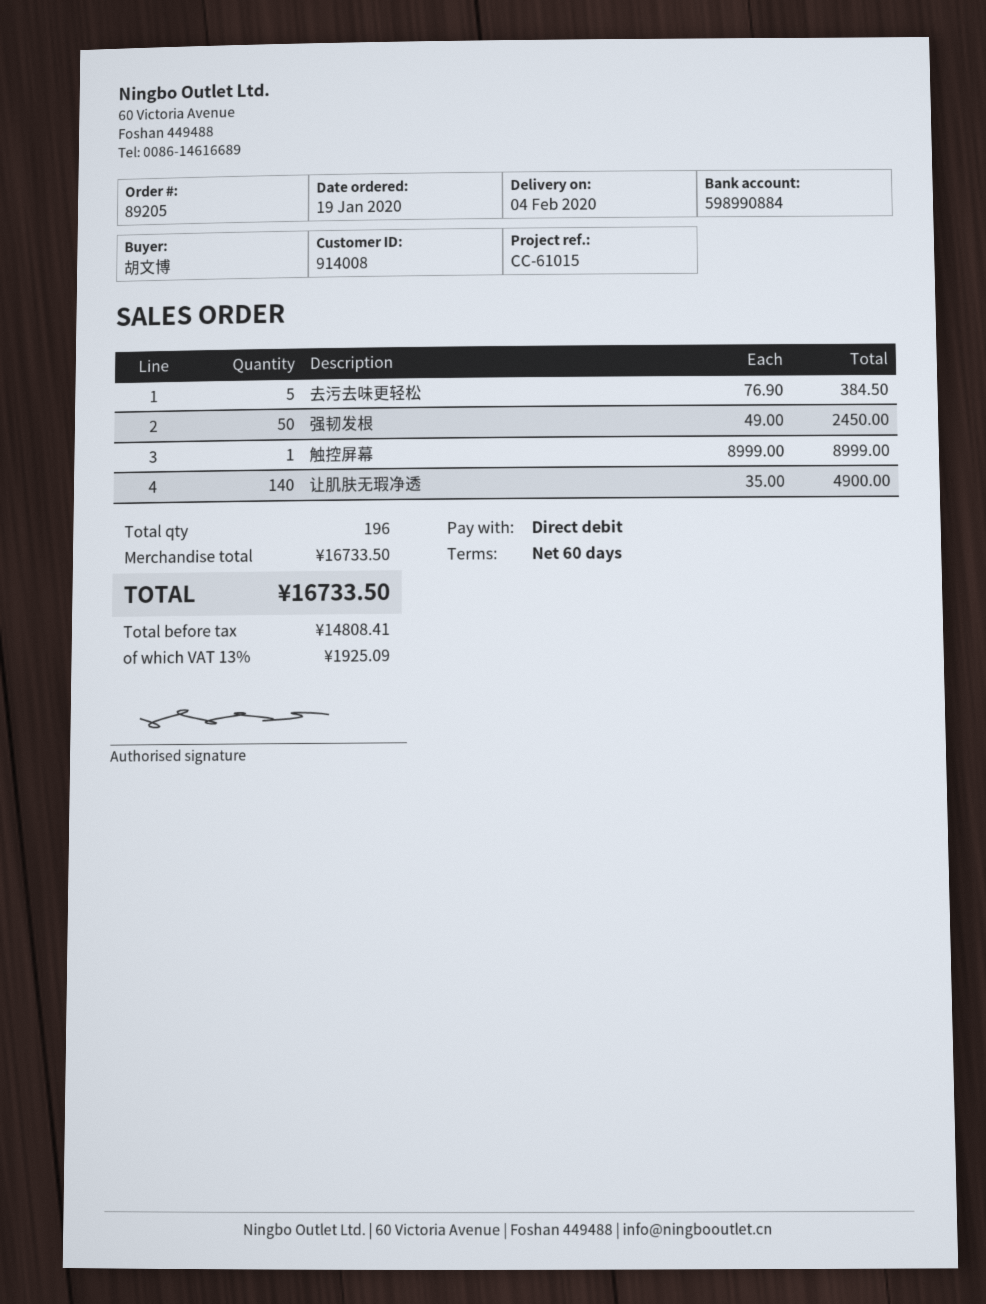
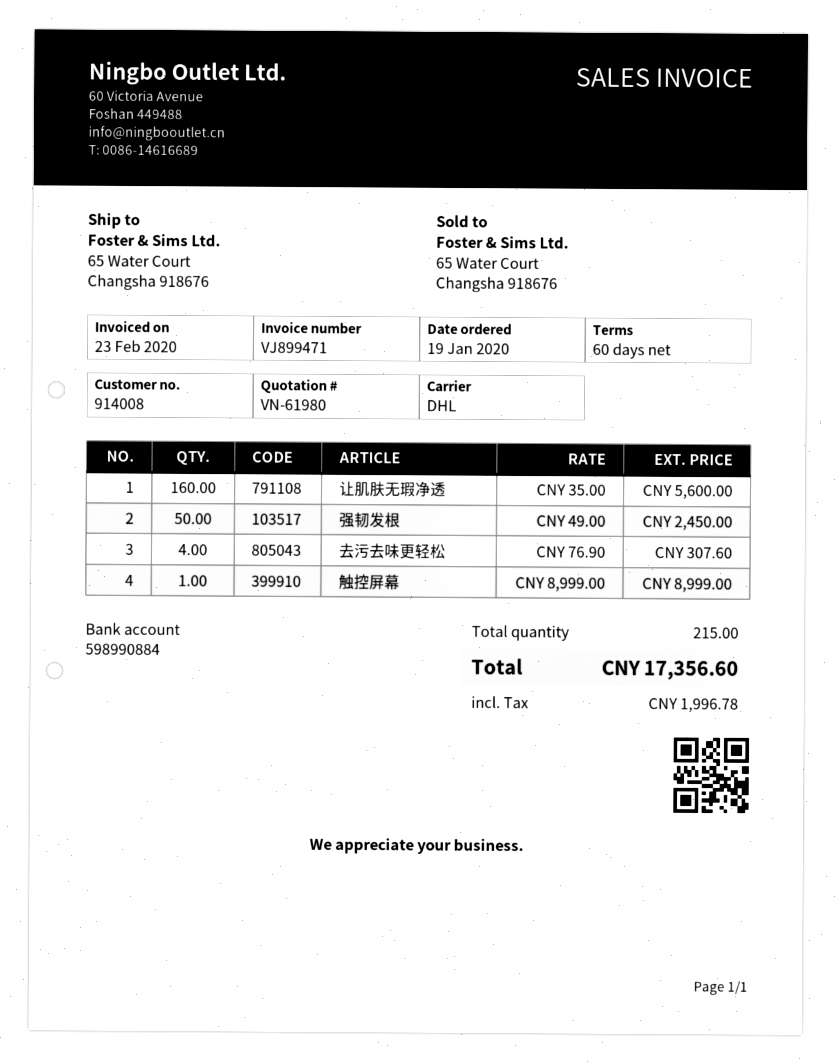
去污去味更轻松: 5 x 76.90 = 384.50 -> 4 x 76.90 = 307.60
让肌肤无瑕净透: 140 x 35.00 = 4900.00 -> 160 x 35.00 = 5600.00
total quantity: 196 -> 215
tax: 1925.09 -> 1996.78
total: 16733.50 -> 17356.60

